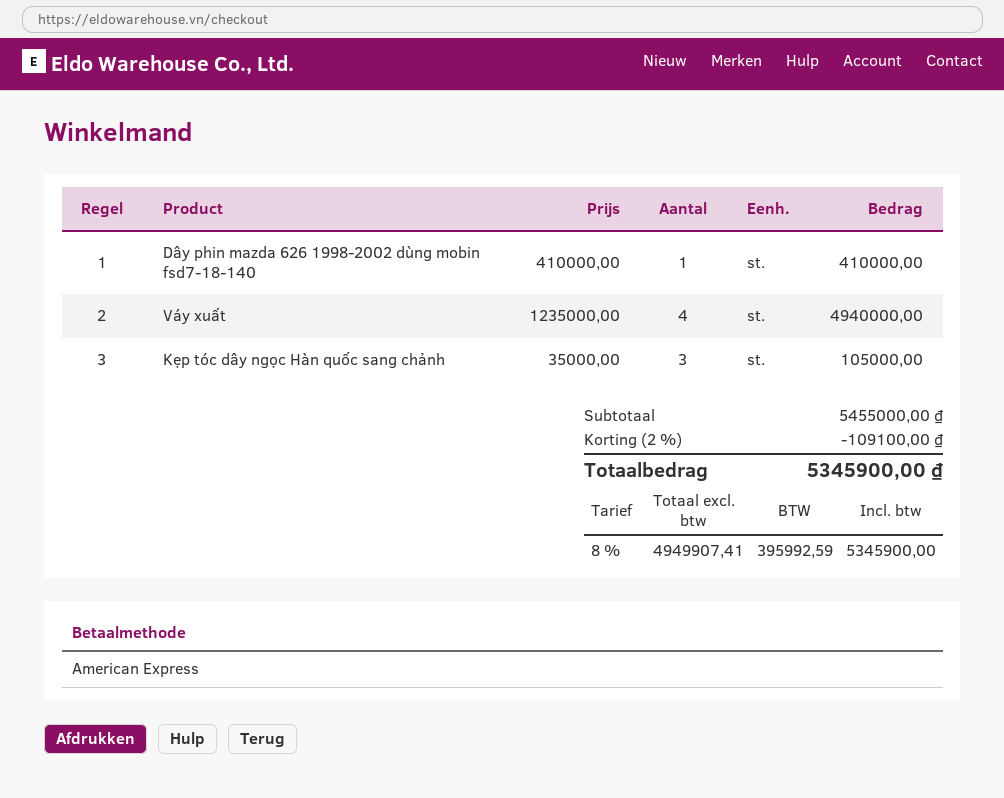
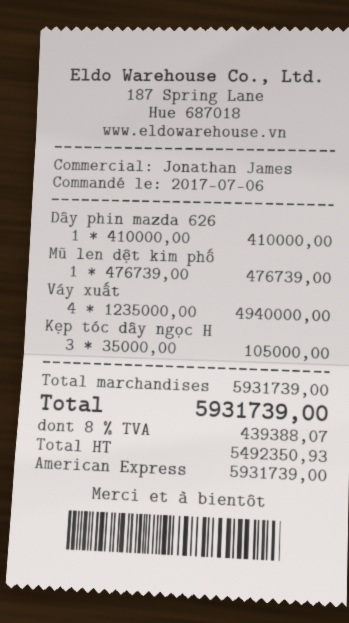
Mũ len dệt kim phố: none -> 1 x 476739.00 = 476739.00
subtotal: 5455000.00 -> 5931739.00
discount: 2% = 109100.00 -> none
net: 4949907.41 -> 5492350.93
tax: 8% = 395992.59 -> 8% = 439388.07
total: 5345900.00 -> 5931739.00

